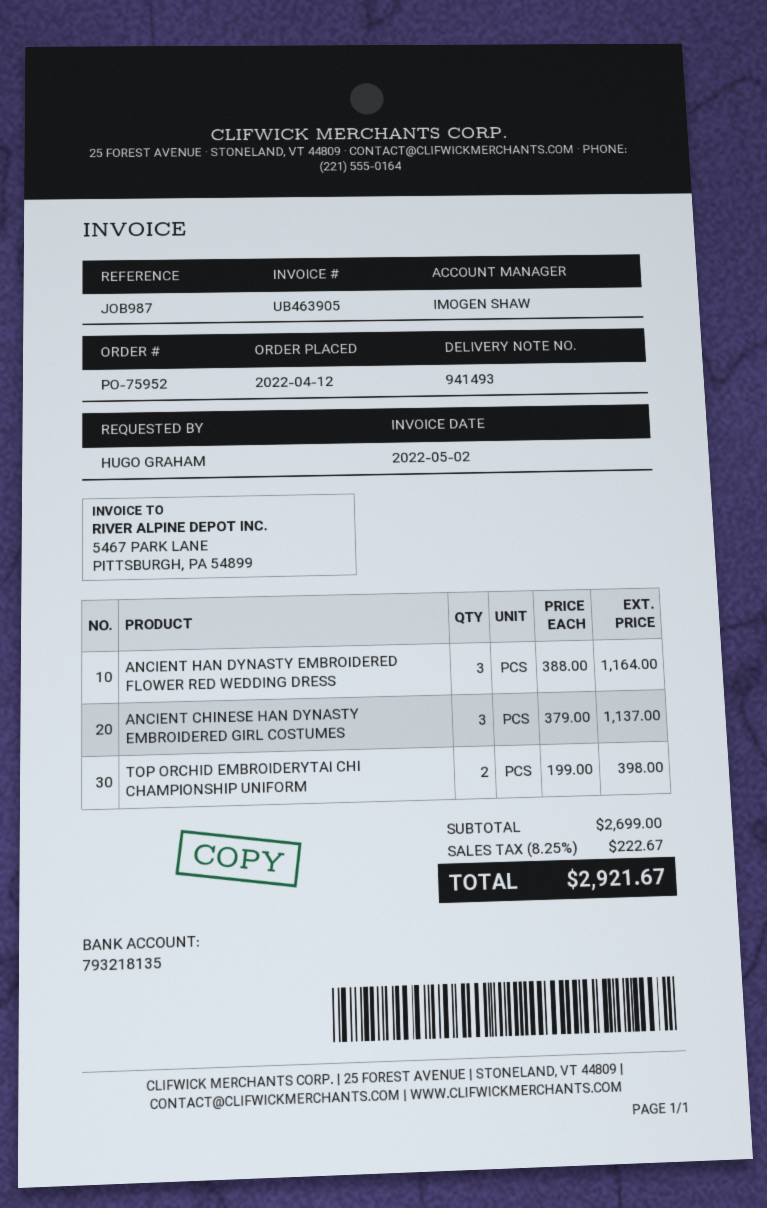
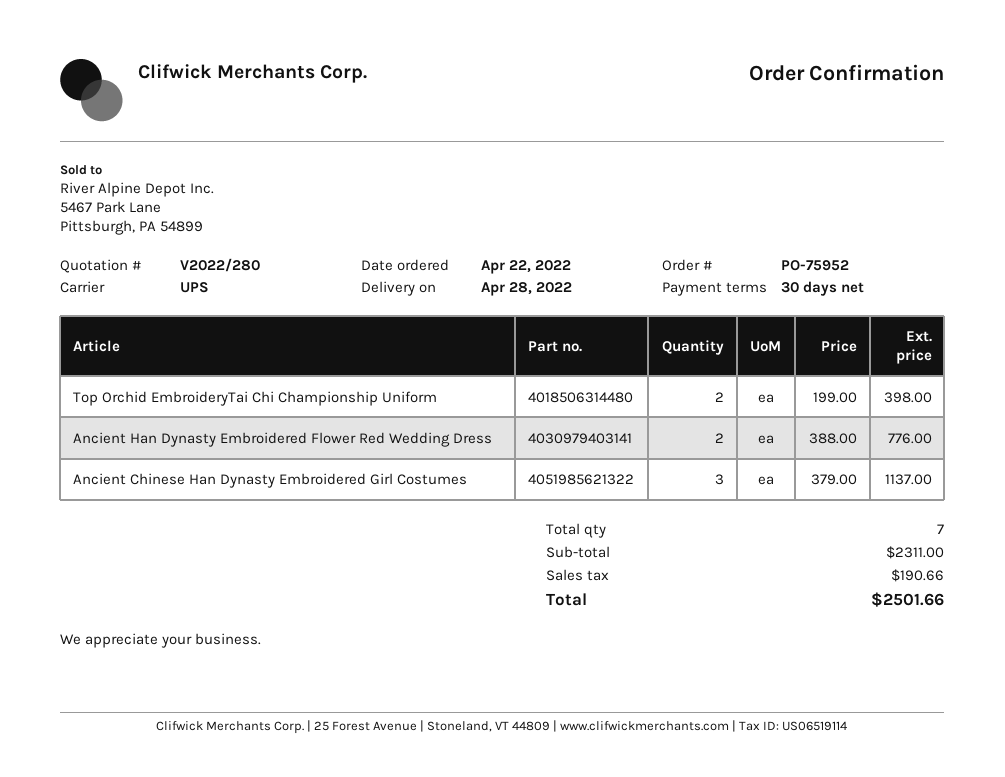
order date: 2022-04-12 -> 2022-04-22
ANCIENT HAN DYNASTY EMBROIDERED FLOWER RED WEDDING DRESS: 3 x 388.00 = 1164.00 -> 2 x 388.00 = 776.00
subtotal: 2699.00 -> 2311.00
tax: 222.67 -> 190.66
total: 2921.67 -> 2501.66

